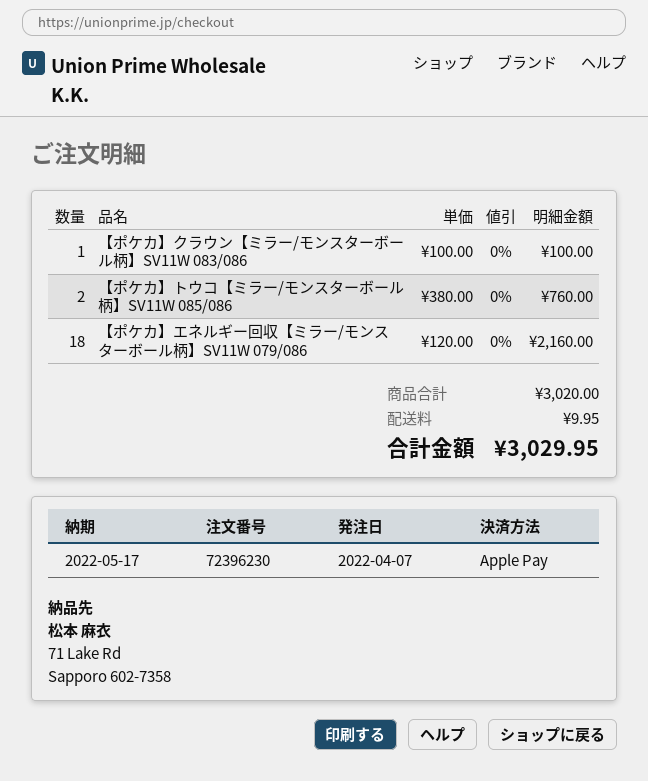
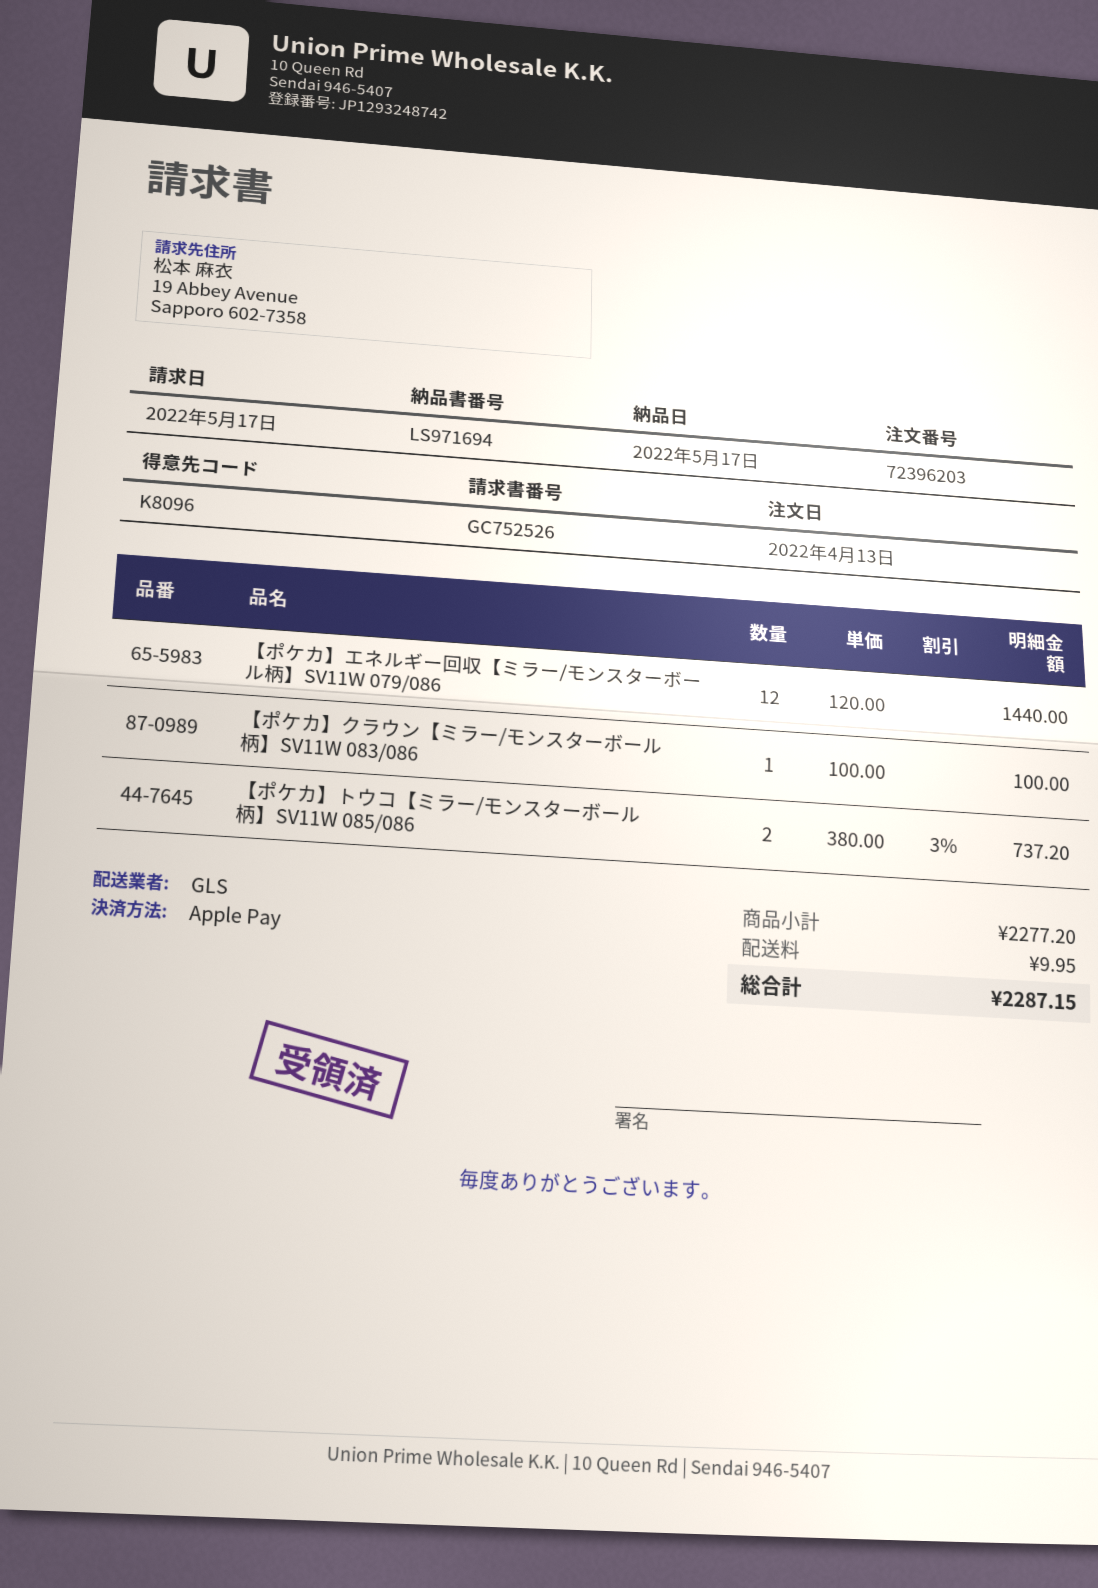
order number: 72396230 -> 72396203
order date: 2022-04-07 -> 2022-04-13
【ポケカ】トウコ【ミラー/モンスターボール柄】SV11W 085/086: 2 x 380.00 = 760.00 -> 2 x 380.00 - 3% = 737.20
【ポケカ】エネルギー回収【ミラー/モンスターボール柄】SV11W 079/086: 18 x 120.00 = 2160.00 -> 12 x 120.00 = 1440.00
subtotal: 3020.00 -> 2277.20
total: 3029.95 -> 2287.15

